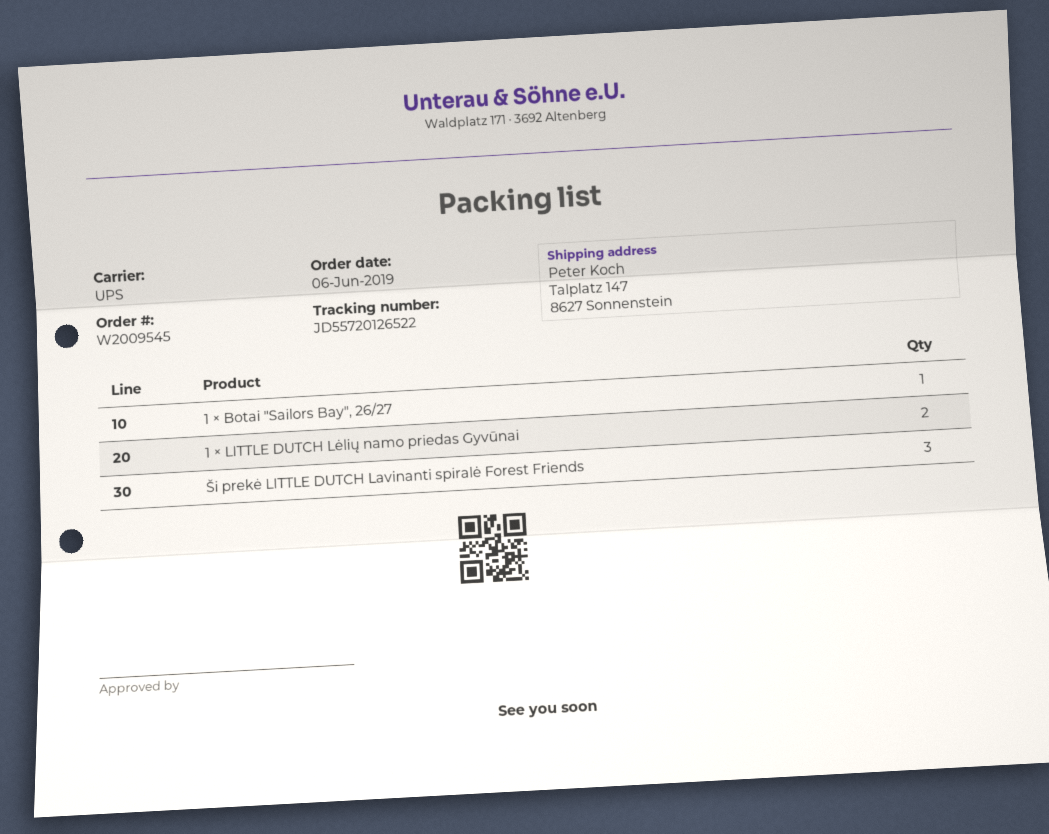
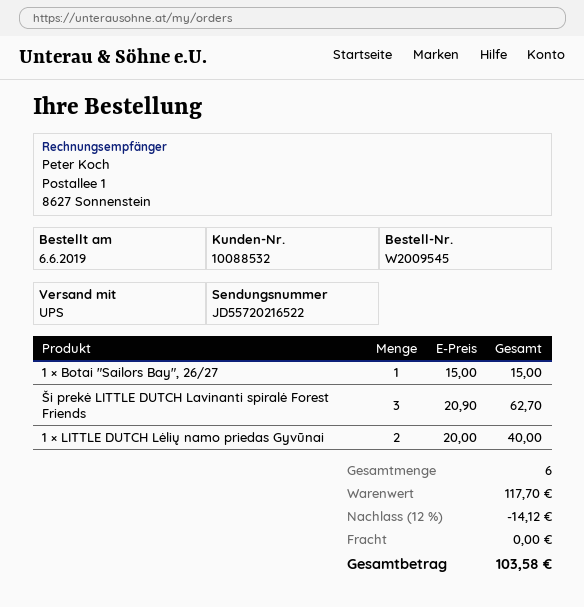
tracking number: JD55720126522 -> JD55720216522

